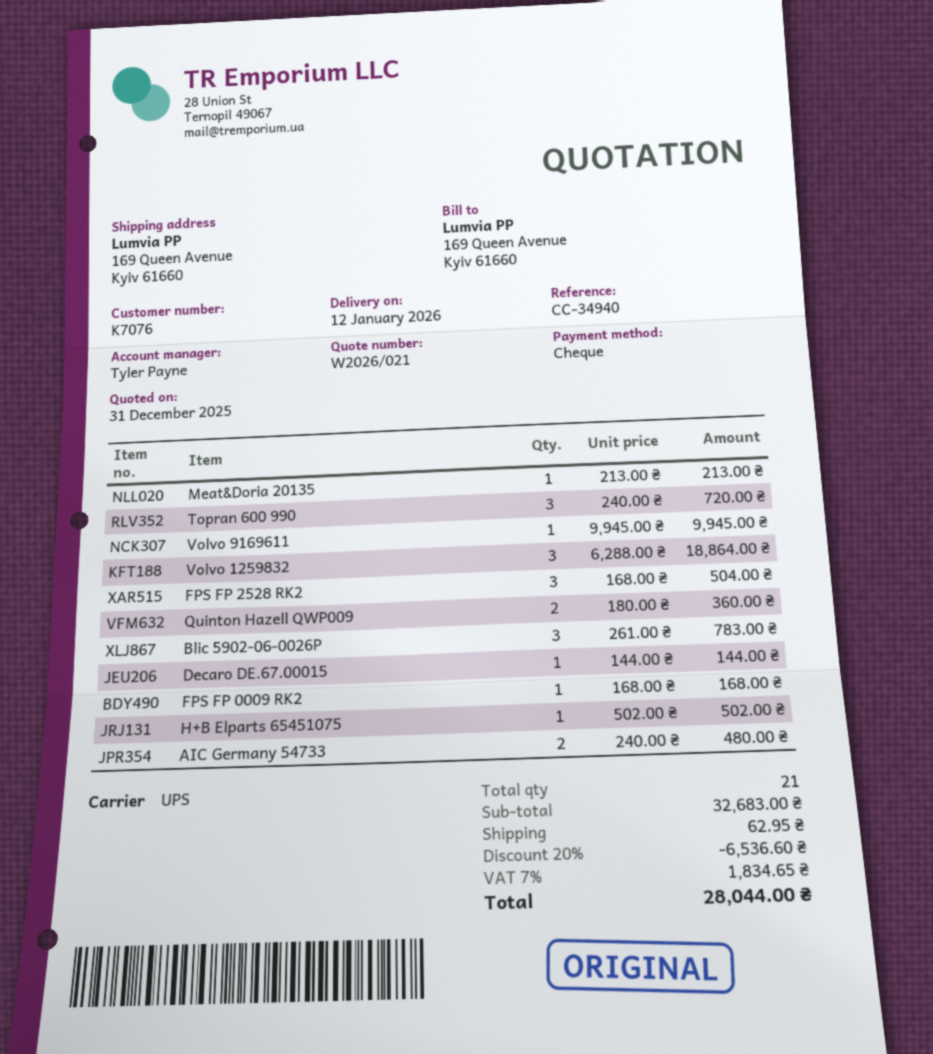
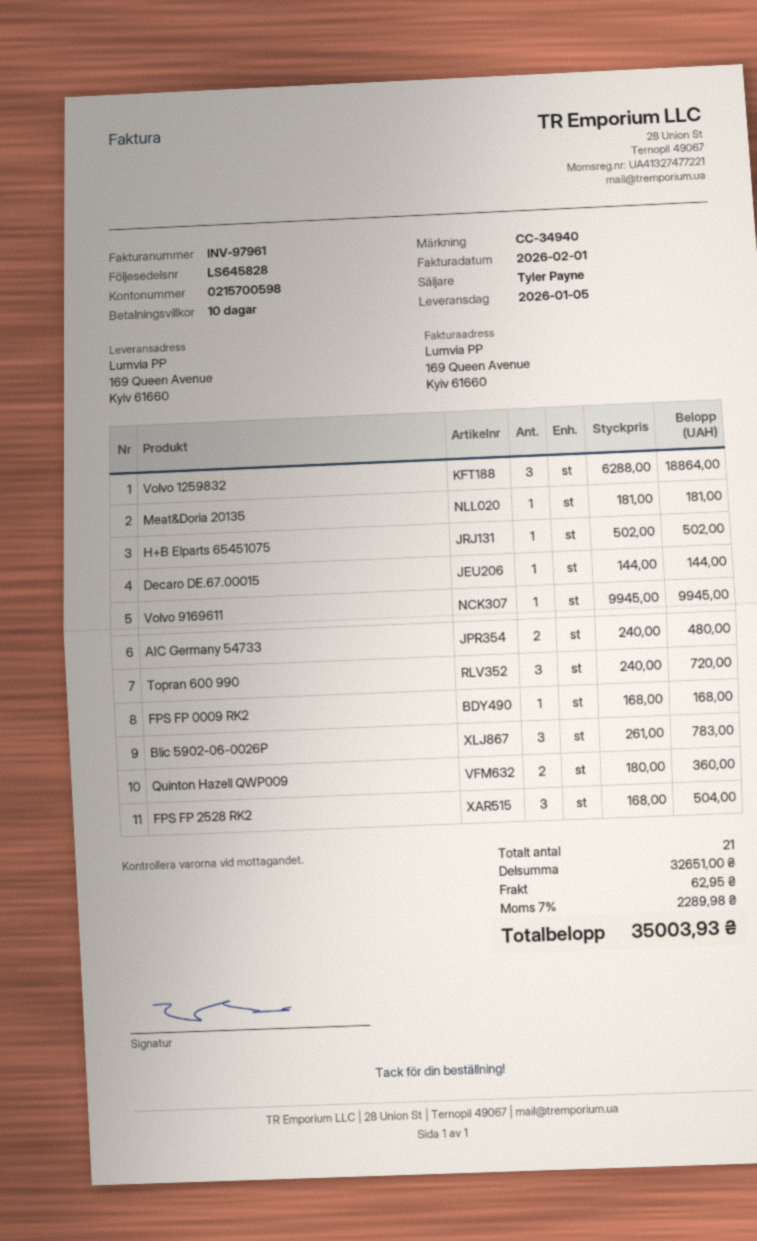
delivery date: 2026-01-12 -> 2026-01-05
Meat&Doria 20135: 1 x 213.00 = 213.00 -> 1 x 181.00 = 181.00
subtotal: 32683.00 -> 32651.00
discount: 20% = 6536.60 -> none
tax: 7% = 1834.65 -> 7% = 2289.98
total: 28044.00 -> 35003.93

